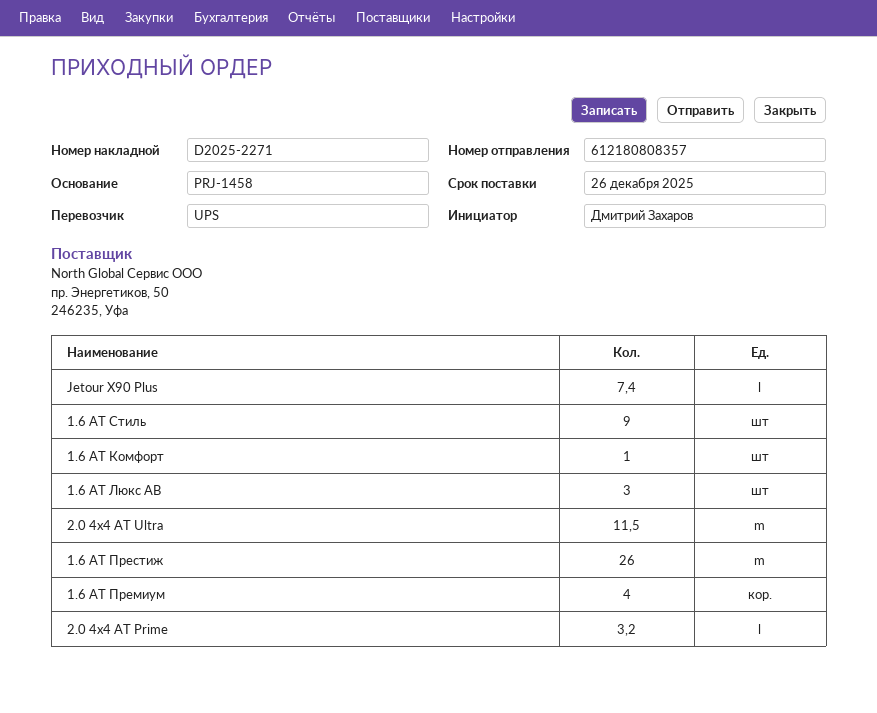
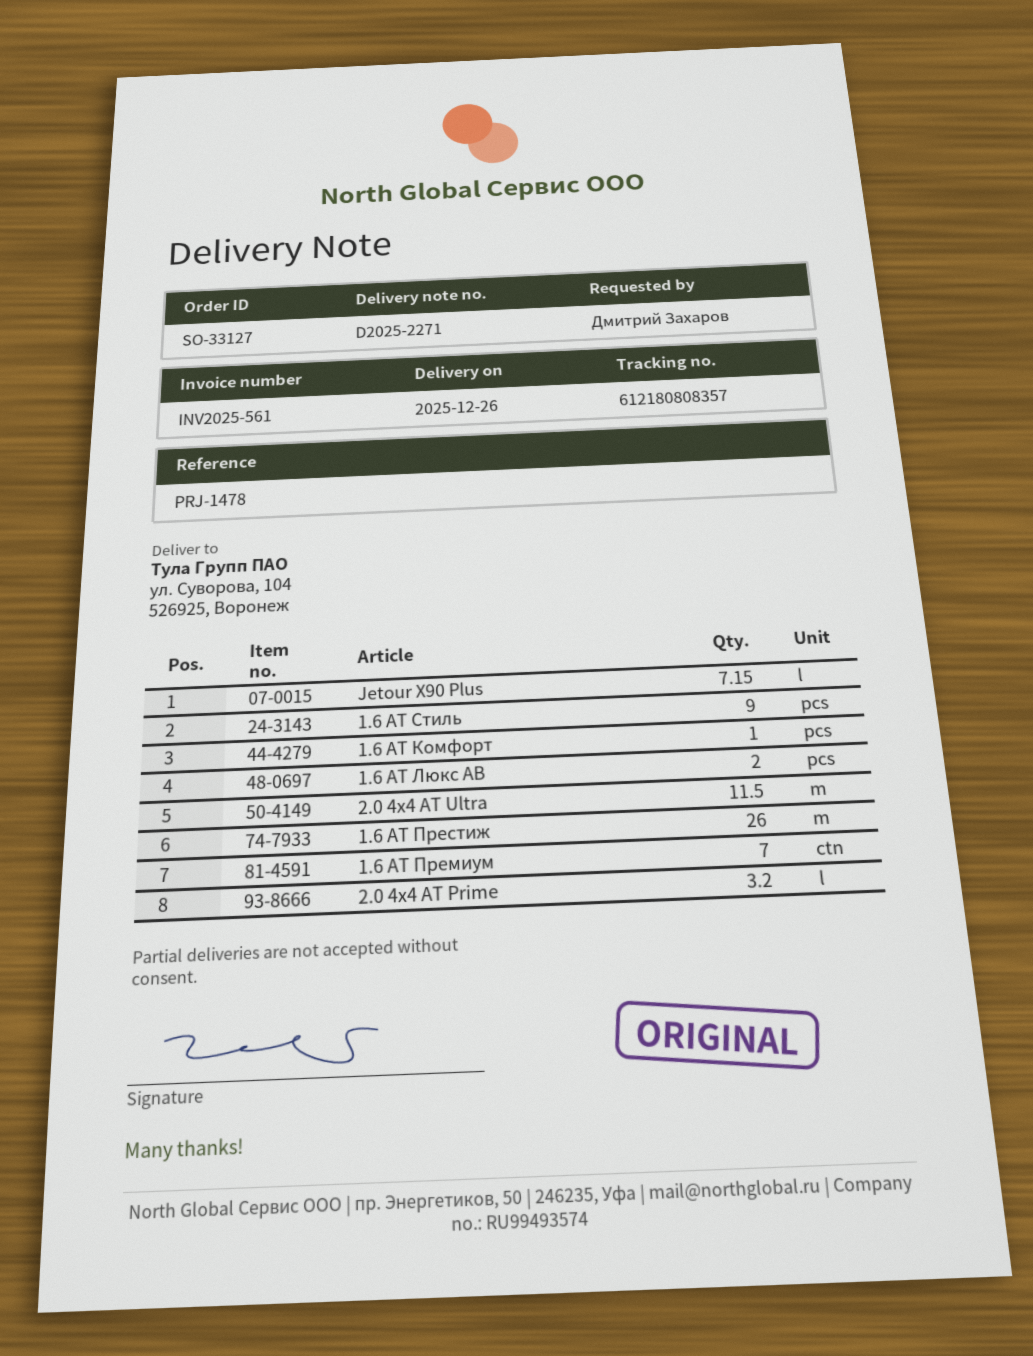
reference: PRJ-1458 -> PRJ-1478
Jetour X90 Plus: 7.4 -> 7.15
1.6 AT Люкс АВ: 3 -> 2
1.6 AT Премиум: 4 -> 7

